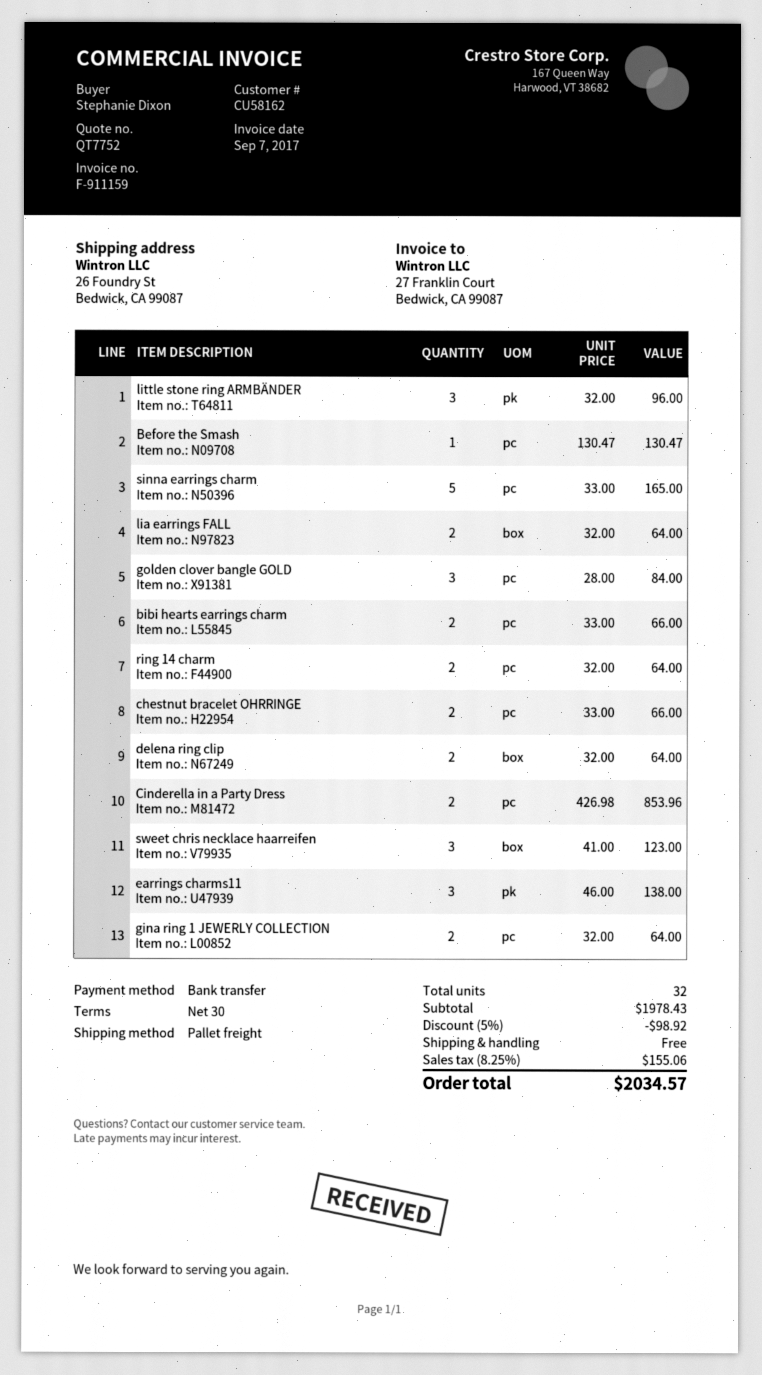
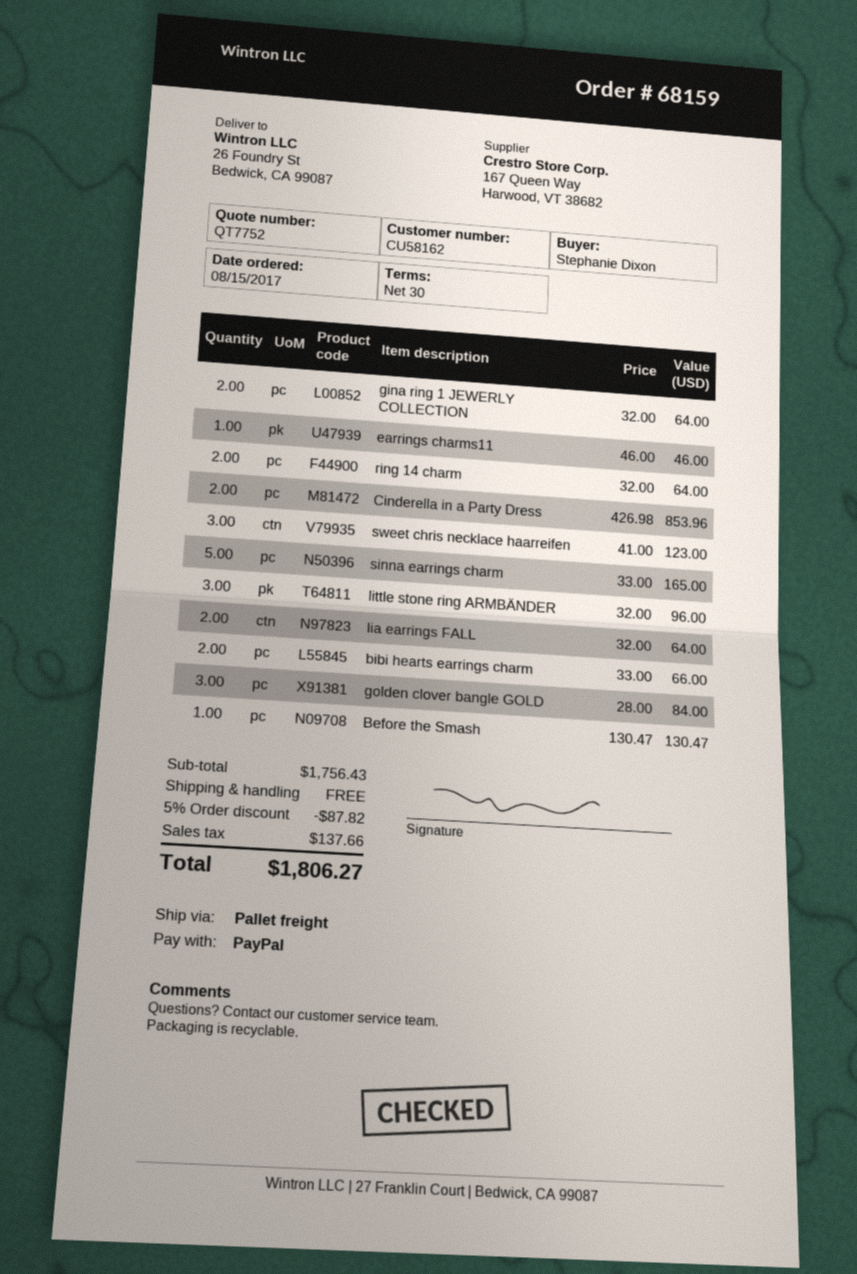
payment method: bank transfer -> PayPal
chestnut bracelet OHRRINGE: 2 x 33.00 = 66.00 -> none
delena ring clip: 2 x 32.00 = 64.00 -> none
earrings charms11: 3 x 46.00 = 138.00 -> 1 x 46.00 = 46.00
subtotal: 1978.43 -> 1756.43
discount: 5% = 98.92 -> 5% = 87.82
tax: 155.06 -> 137.66
total: 2034.57 -> 1806.27

